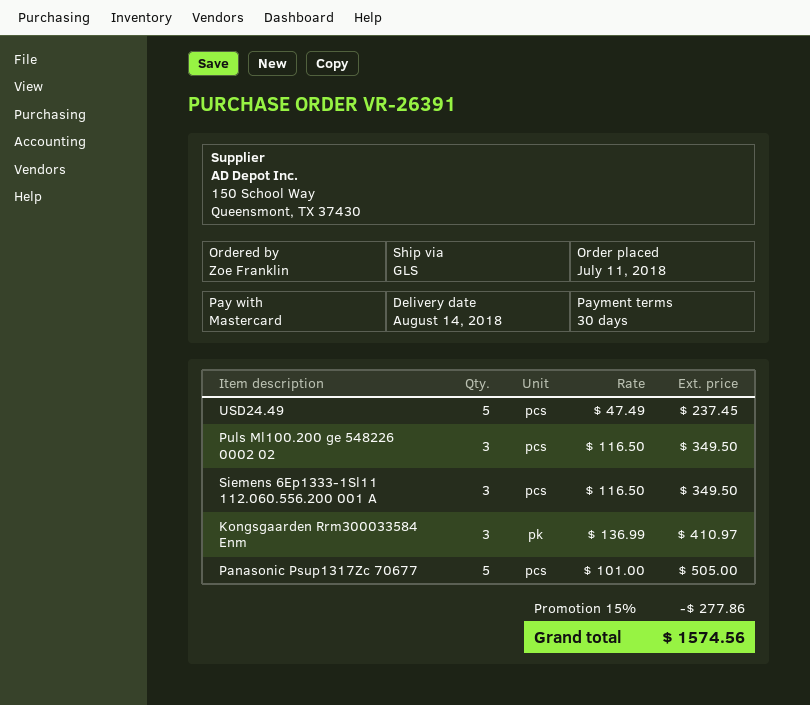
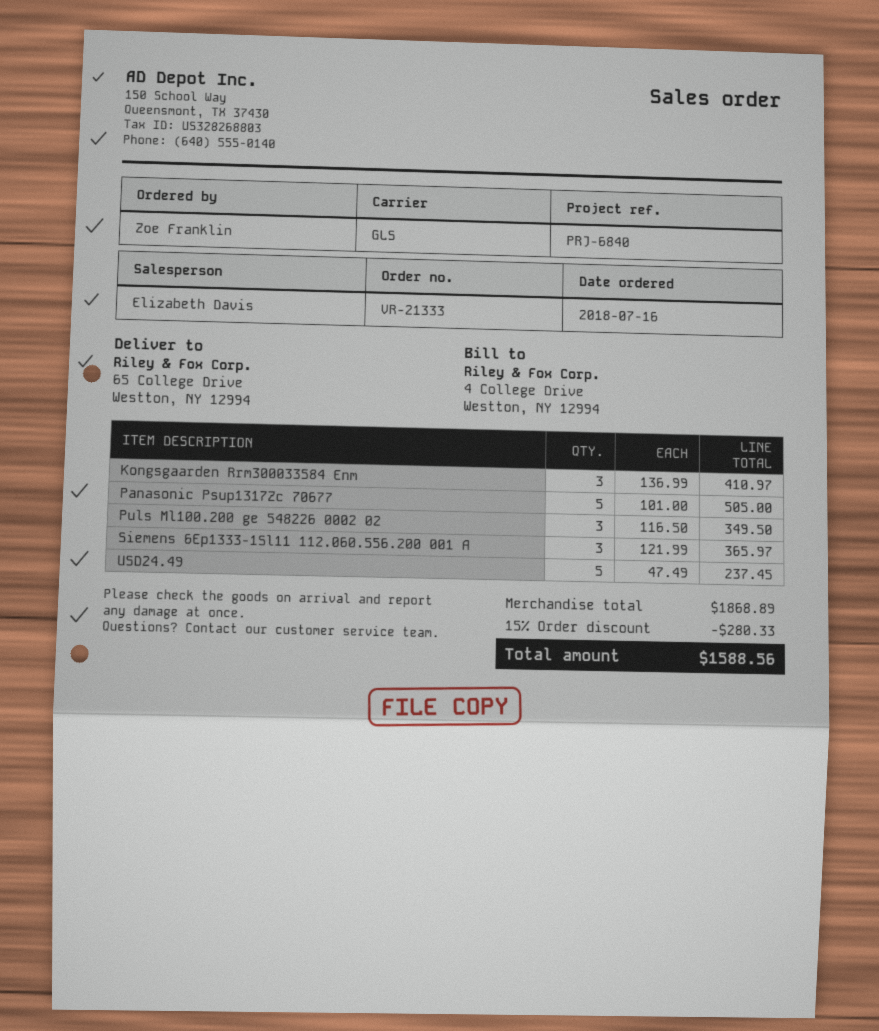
order number: VR-26391 -> VR-21333
order date: 2018-07-11 -> 2018-07-16
Siemens 6Ep1333-1Sl11 112.060.556.200 001 A: 3 x 116.50 = 349.50 -> 3 x 121.99 = 365.97
discount: 15% = 277.86 -> 15% = 280.33
total: 1574.56 -> 1588.56

